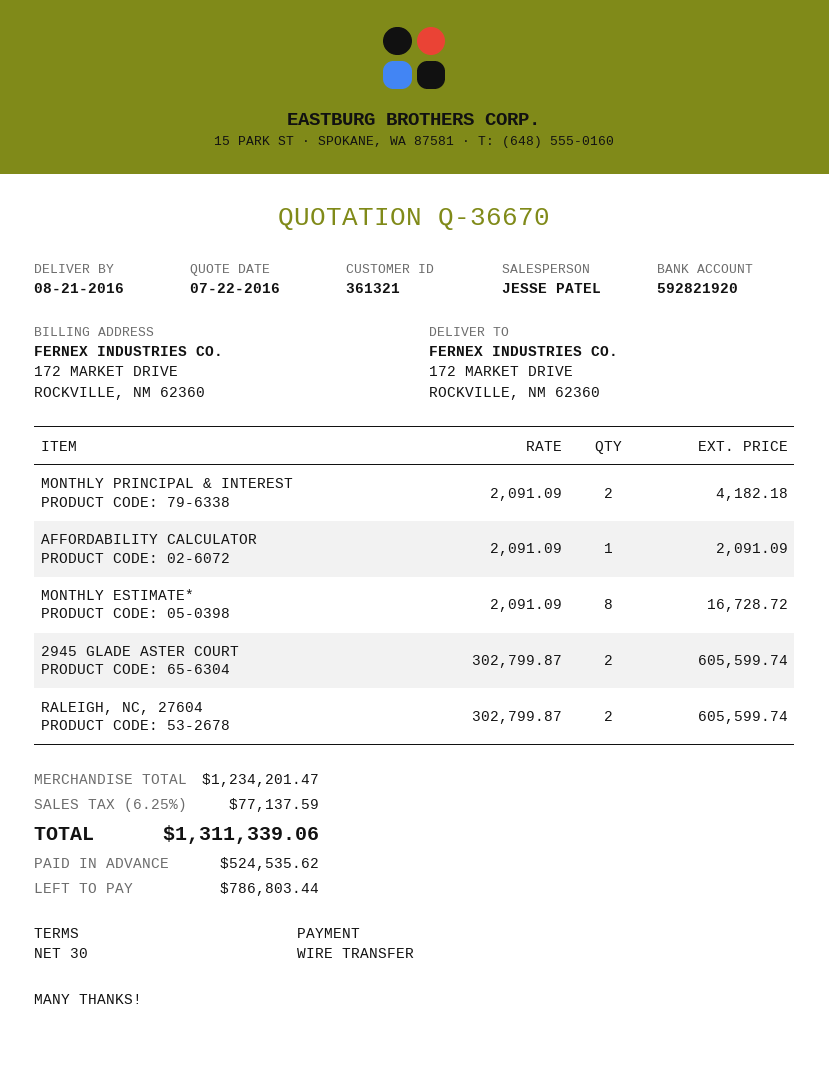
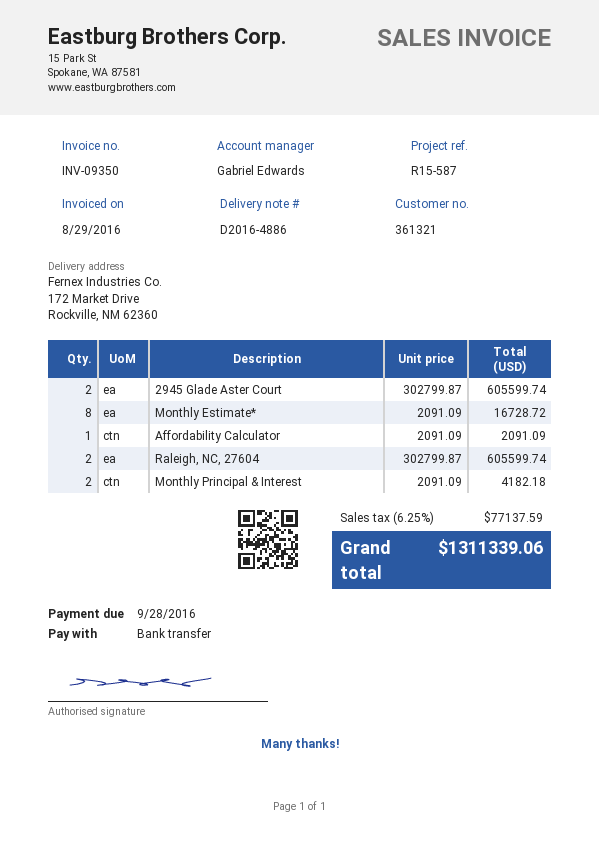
sales rep: JESSE PATEL -> Gabriel Edwards

